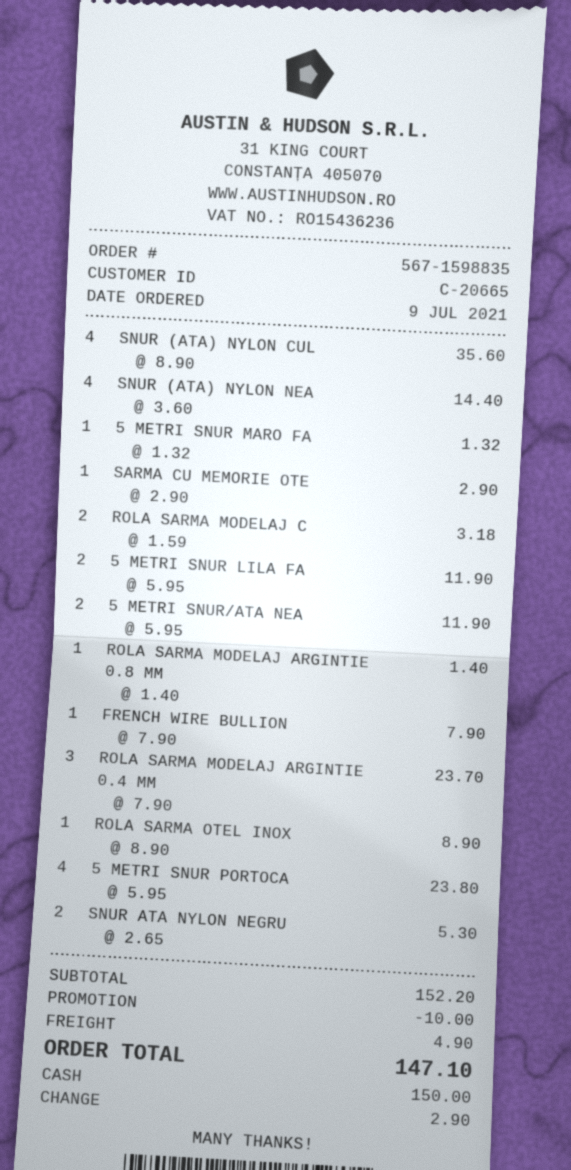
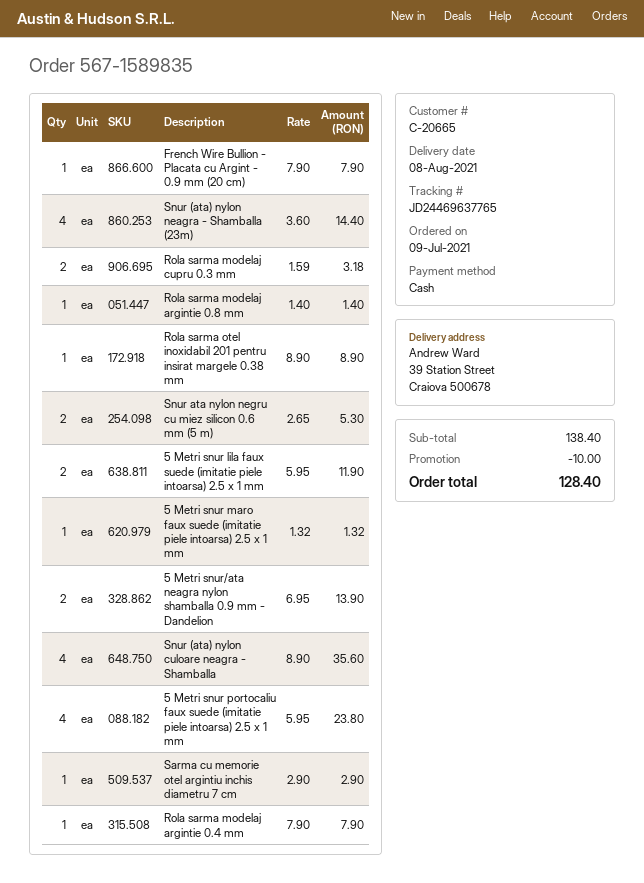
order number: 567-1598835 -> 567-1589835
5 METRI SNUR/ATA NEA: 2 x 5.95 = 11.90 -> 2 x 6.95 = 13.90
ROLA SARMA MODELAJ ARGINTIE 0.4 MM: 3 x 7.90 = 23.70 -> 1 x 7.90 = 7.90
subtotal: 152.20 -> 138.40
shipping: 4.90 -> none
total: 147.10 -> 128.40

